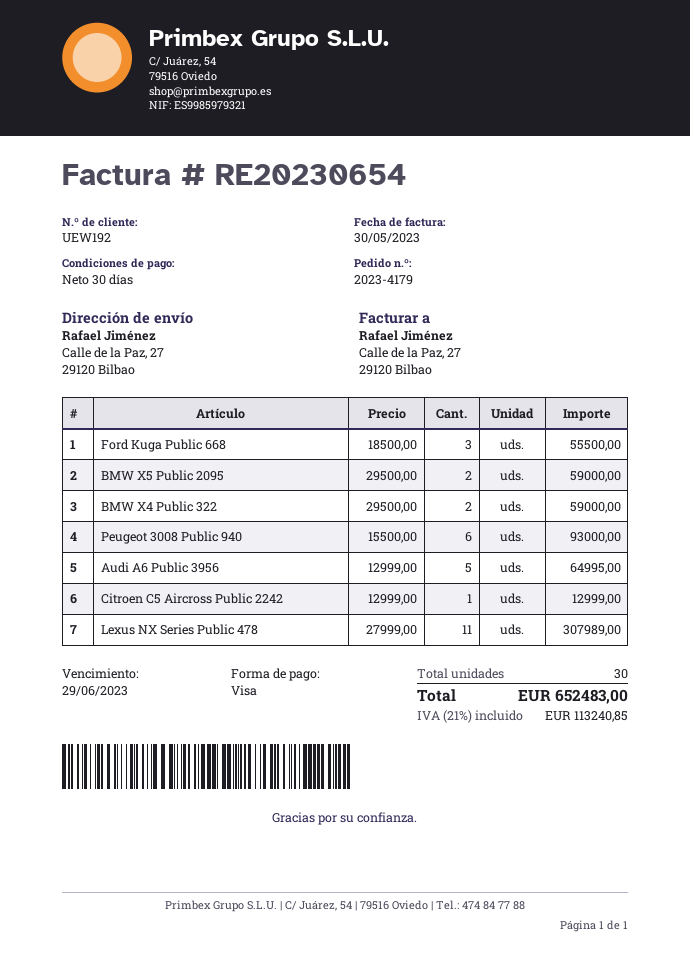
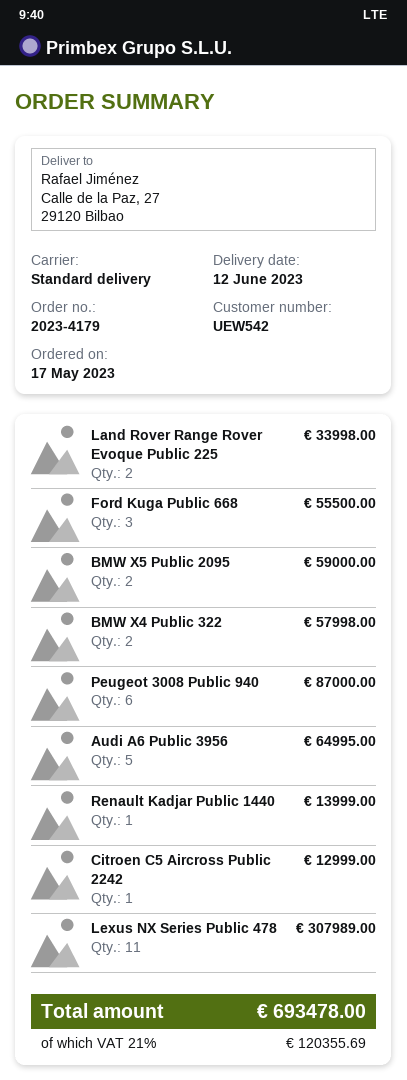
customer number: UEW192 -> UEW542
BMW X4 Public 322: 2 for 59000.00 -> 2 for 57998.00
Peugeot 3008 Public 940: 6 for 93000.00 -> 6 for 87000.00
Land Rover Range Rover Evoque Public 225: none -> 2 for 33998.00
Renault Kadjar Public 1440: none -> 1 for 13999.00
tax: 21% = 113240.85 -> 21% = 120355.69
total: 652483.00 -> 693478.00

